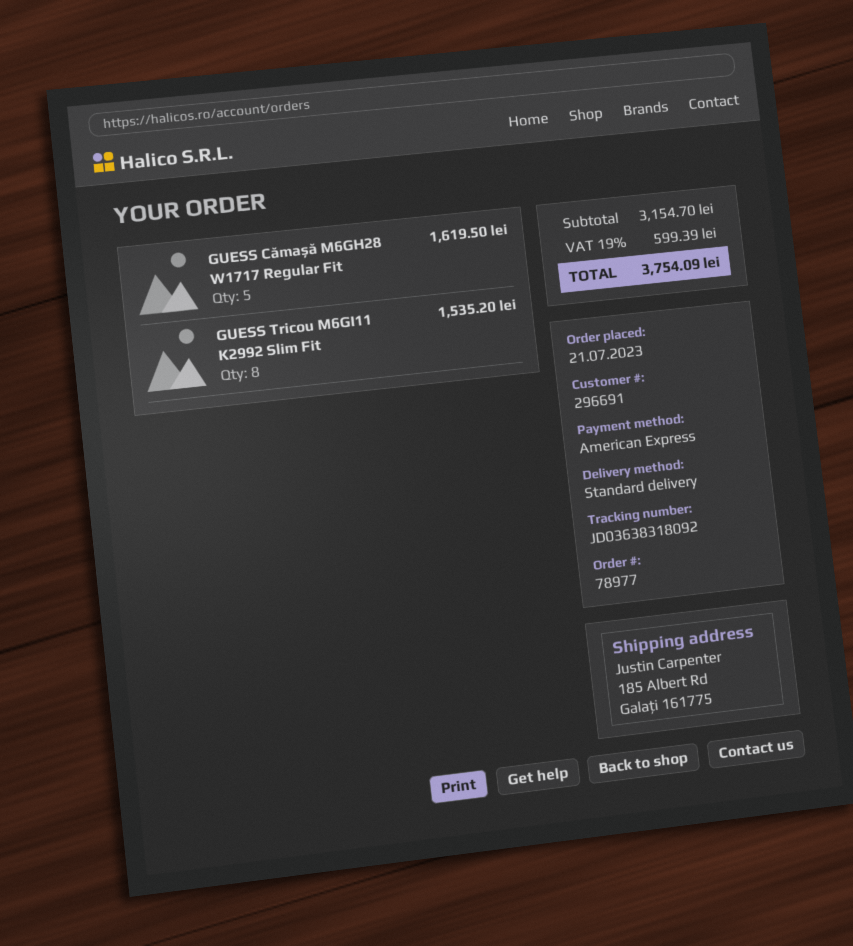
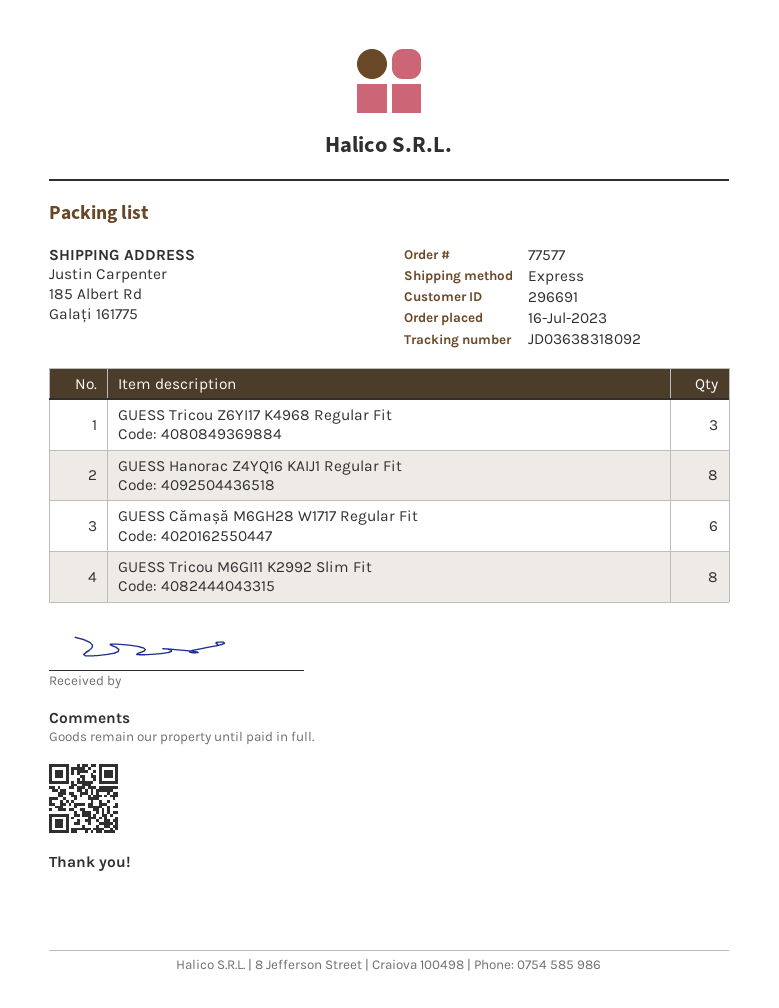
order number: 78977 -> 77577
order date: 2023-07-21 -> 2023-07-16
shipping method: standard -> express
GUESS Cămașă M6GH28 W1717 Regular Fit: 5 -> 6
GUESS Tricou Z6YI17 K4968 Regular Fit: none -> 3
GUESS Hanorac Z4YQ16 KAIJ1 Regular Fit: none -> 8

